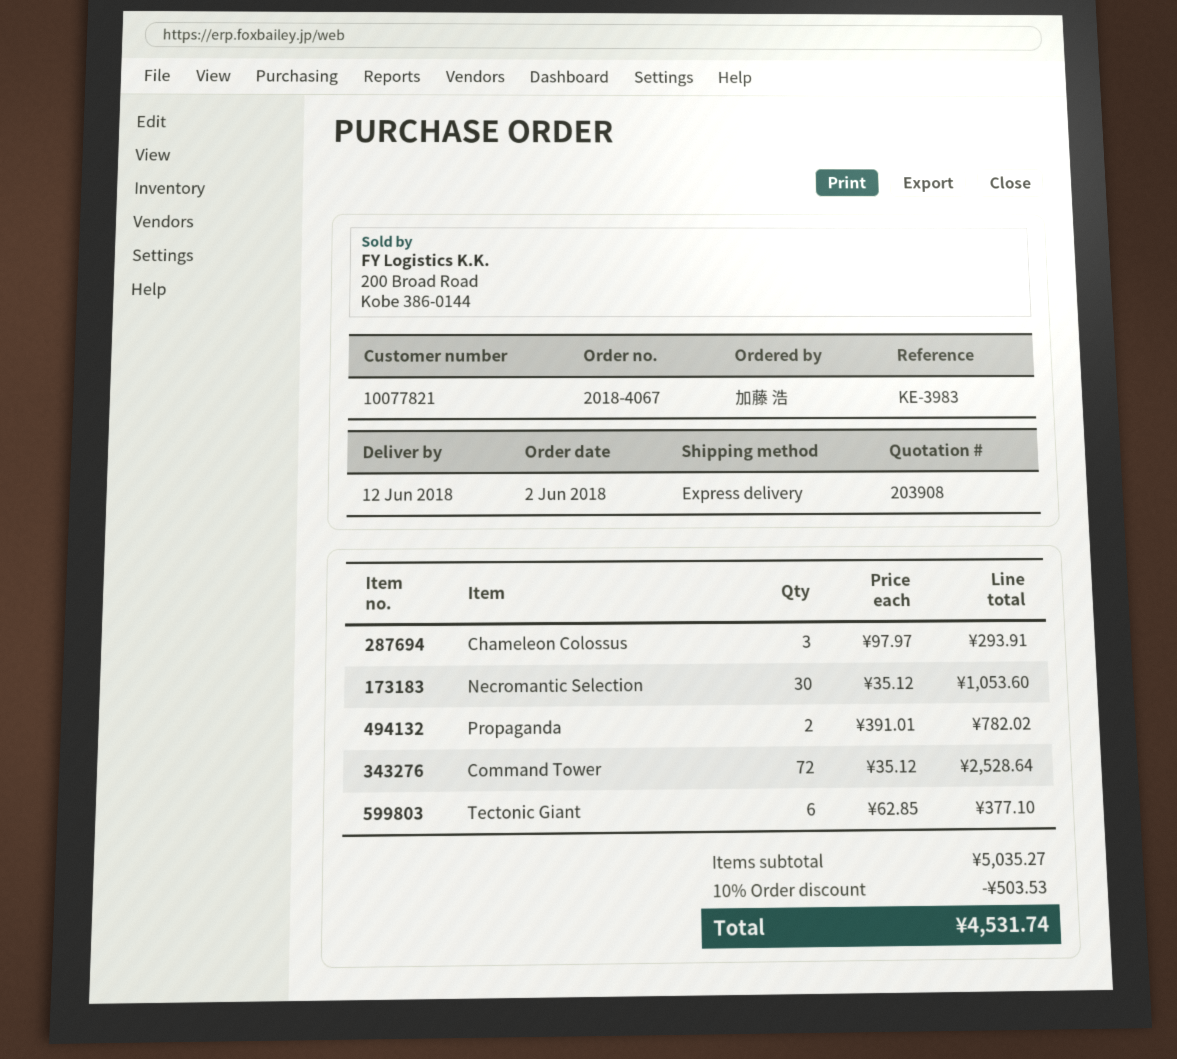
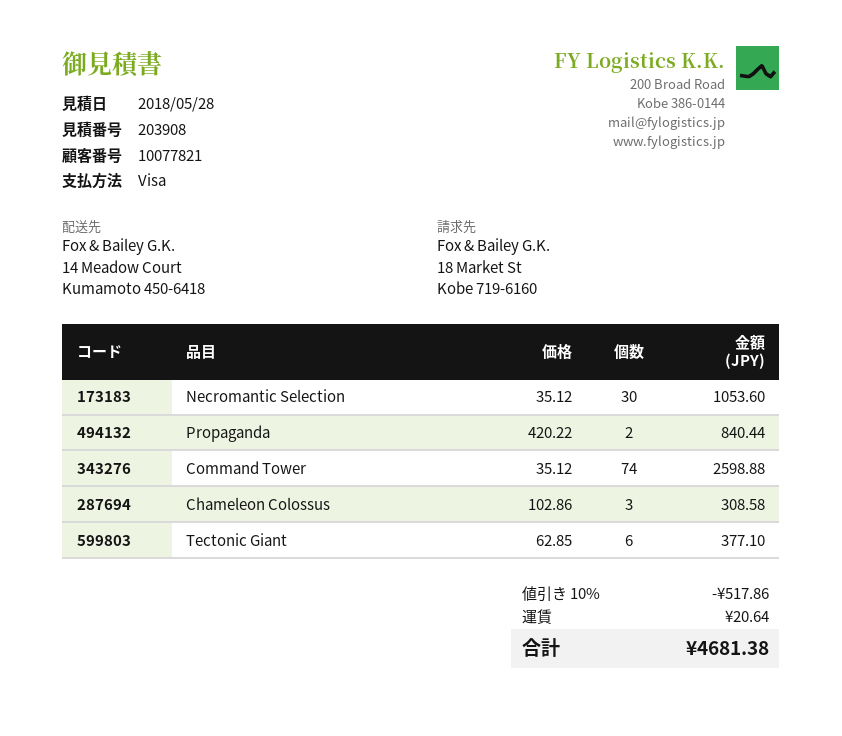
Chameleon Colossus: 3 x 97.97 = 293.91 -> 3 x 102.86 = 308.58
Propaganda: 2 x 391.01 = 782.02 -> 2 x 420.22 = 840.44
Command Tower: 72 x 35.12 = 2528.64 -> 74 x 35.12 = 2598.88
discount: 10% = 503.53 -> 10% = 517.86
shipping: none -> 20.64
total: 4531.74 -> 4681.38

